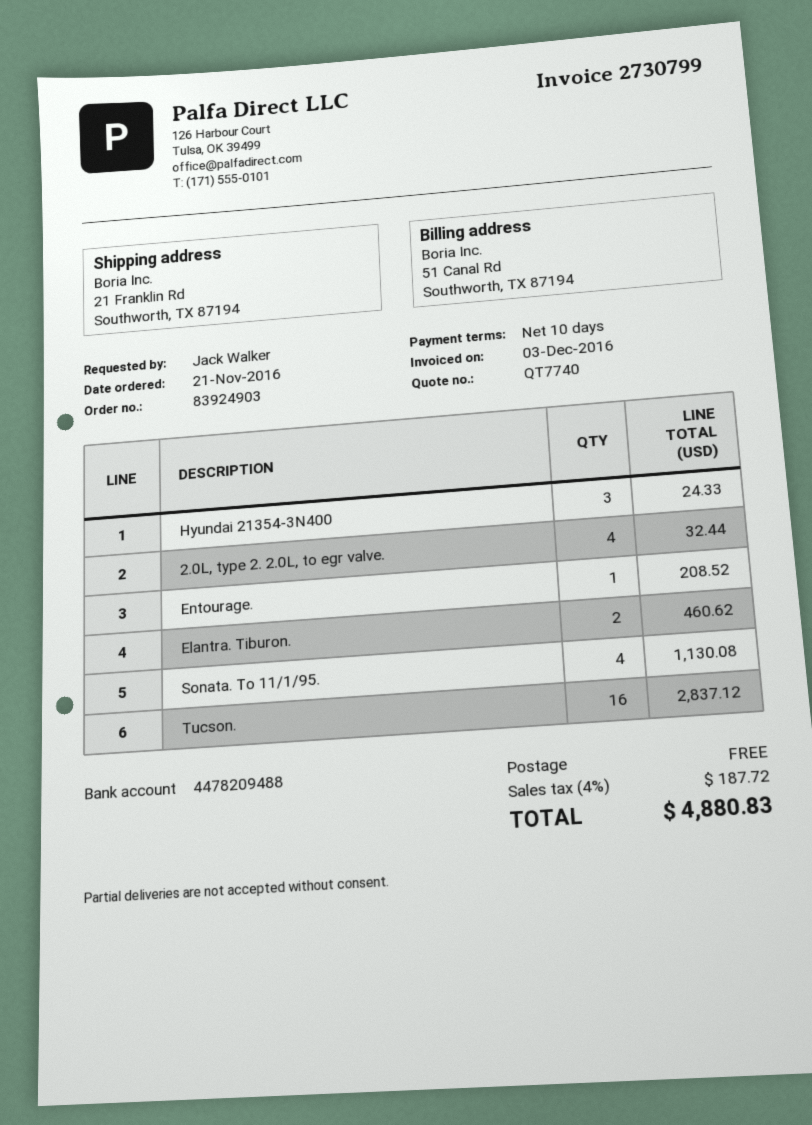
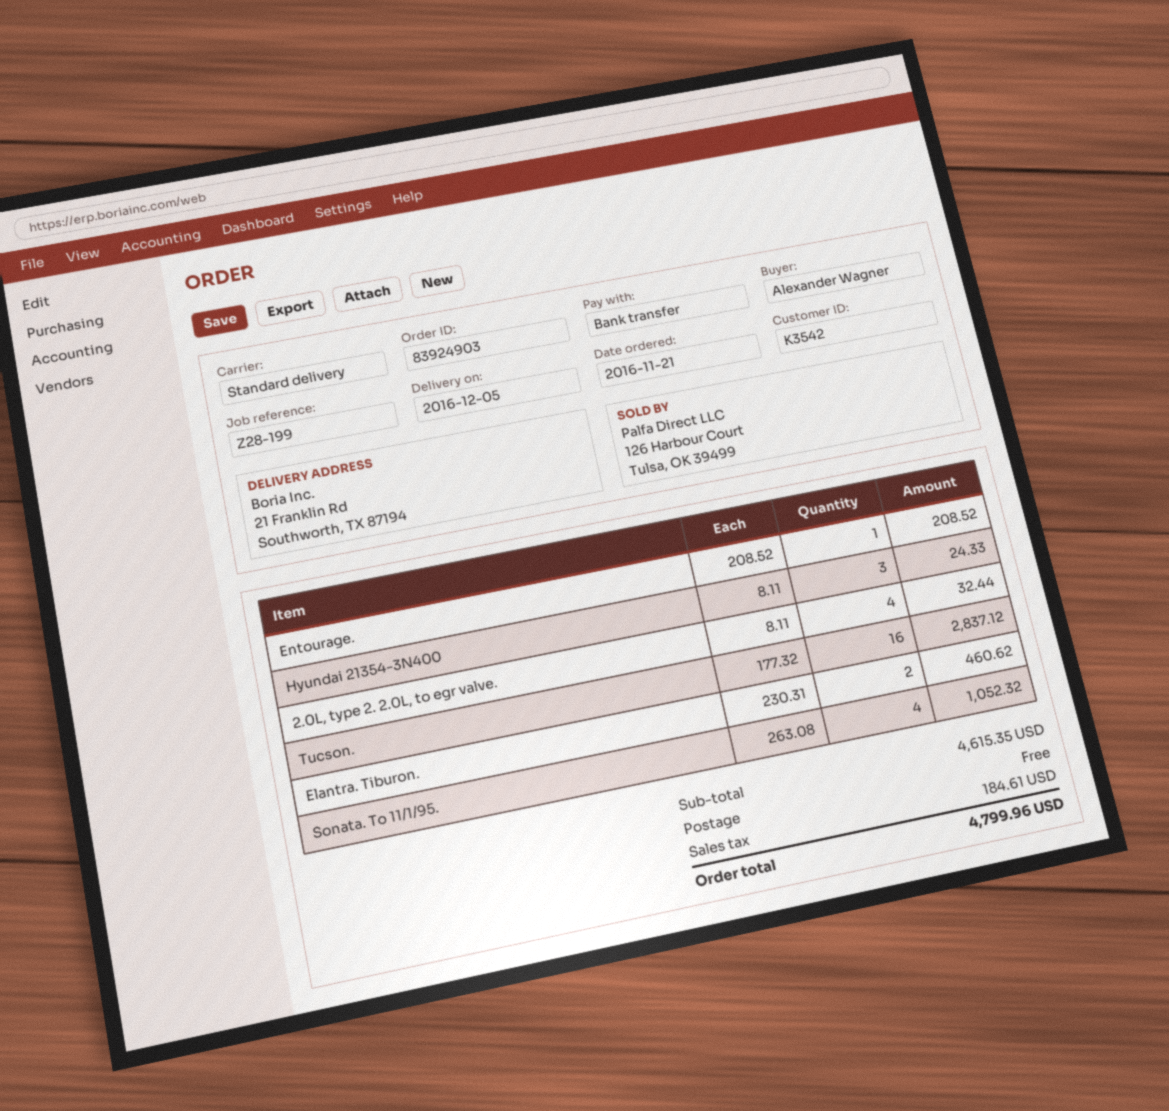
ordered by: Jack Walker -> Alexander Wagner
Sonata. To 11/1/95.: 4 for 1130.08 -> 4 for 1052.32
tax: 187.72 -> 184.61
total: 4880.83 -> 4799.96

